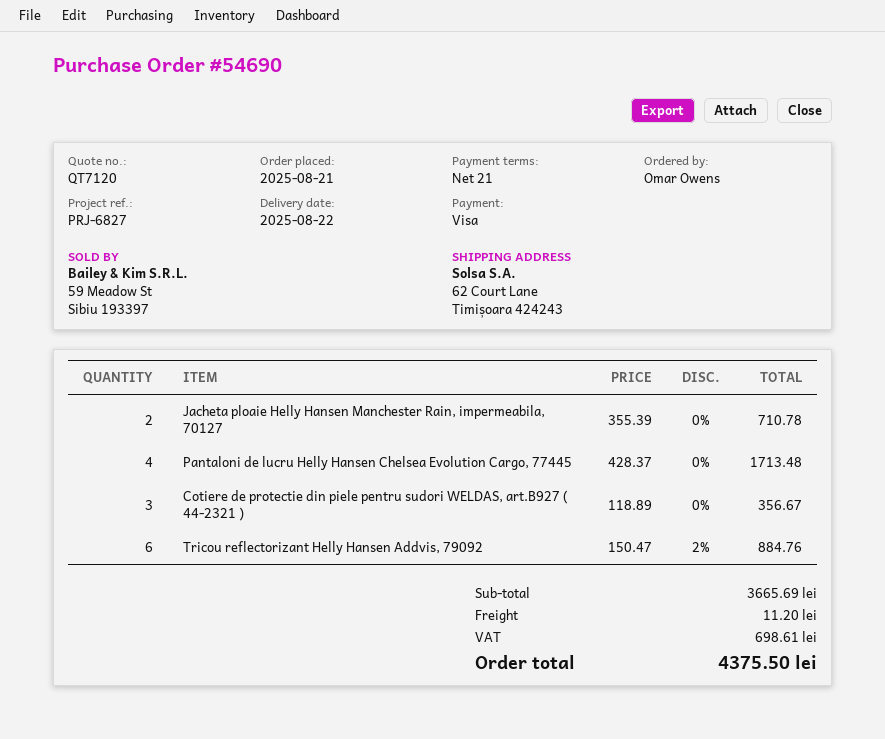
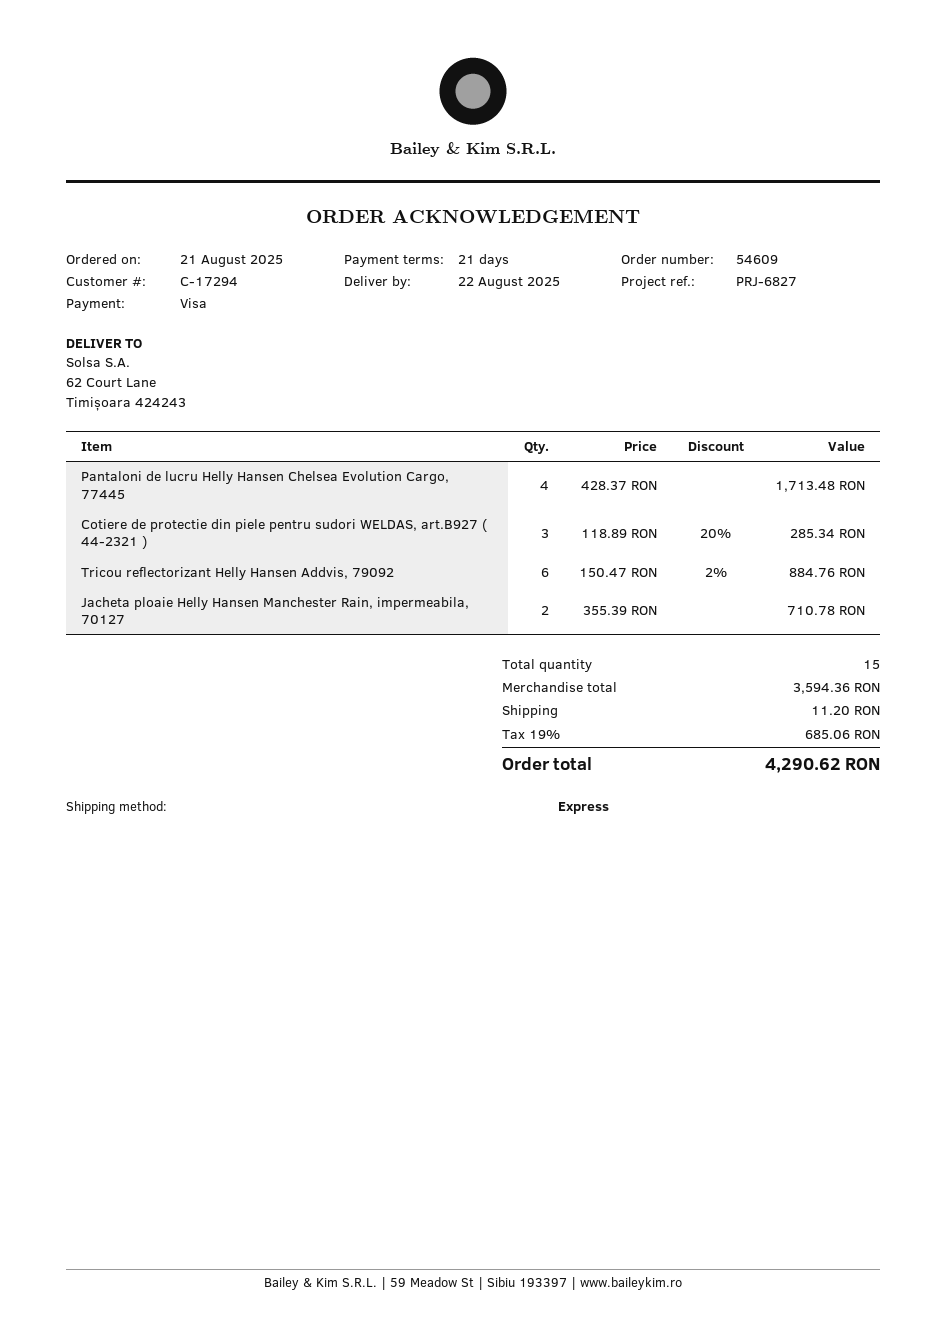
order number: 54690 -> 54609
Cotiere de protectie din piele pentru sudori WELDAS, art.B927 ( 44-2321 ): 3 x 118.89 = 356.67 -> 3 x 118.89 - 20% = 285.34
subtotal: 3665.69 -> 3594.36
tax: 698.61 -> 685.06
total: 4375.50 -> 4290.62

